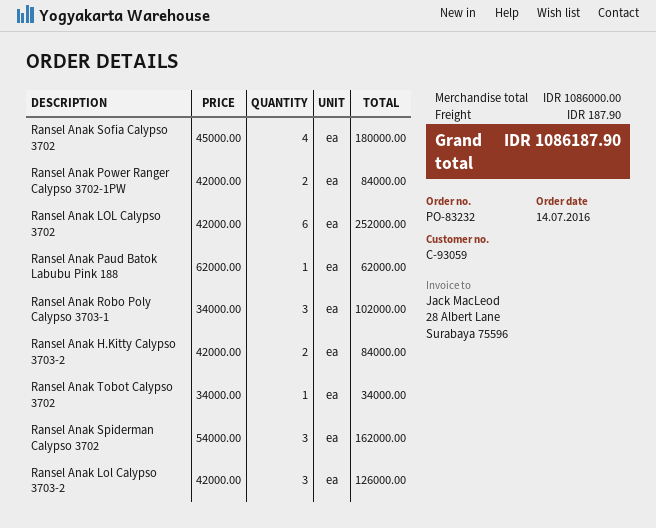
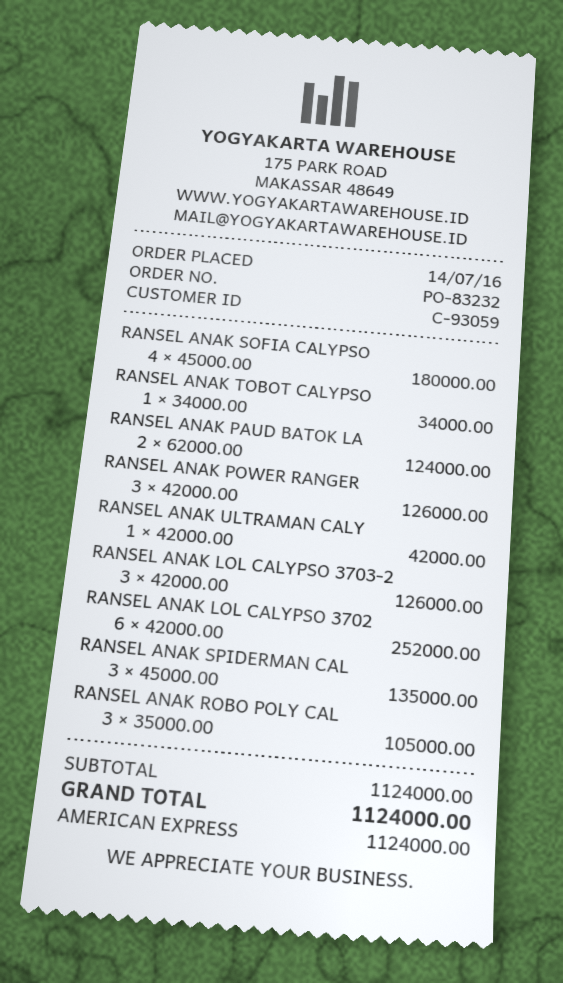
Ransel Anak Power Ranger Calypso 3702-1PW: 2 x 42000.00 = 84000.00 -> 3 x 42000.00 = 126000.00
Ransel Anak Paud Batok Labubu Pink 188: 1 x 62000.00 = 62000.00 -> 2 x 62000.00 = 124000.00
Ransel Anak Robo Poly Calypso 3703-1: 3 x 34000.00 = 102000.00 -> 3 x 35000.00 = 105000.00
Ransel Anak H.Kitty Calypso 3703-2: 2 x 42000.00 = 84000.00 -> none
Ransel Anak Spiderman Calypso 3702: 3 x 54000.00 = 162000.00 -> 3 x 45000.00 = 135000.00
RANSEL ANAK ULTRAMAN CALY: none -> 1 x 42000.00 = 42000.00
subtotal: 1086000.00 -> 1124000.00
shipping: 187.90 -> none
total: 1086187.90 -> 1124000.00

